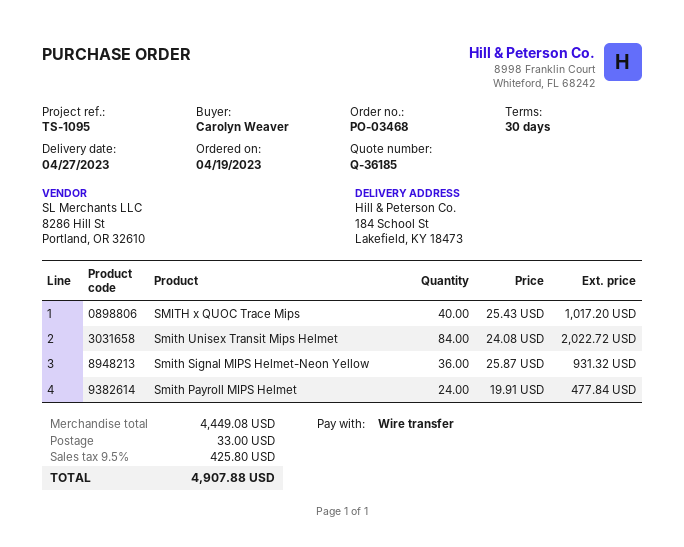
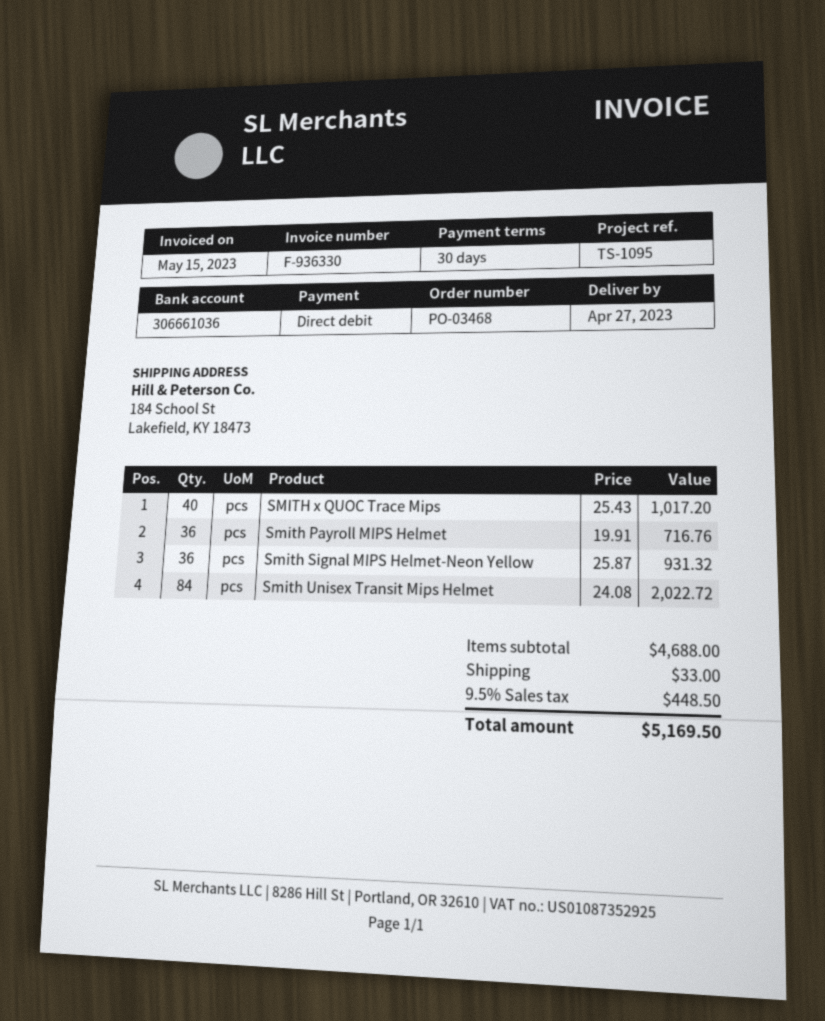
payment method: bank transfer -> direct debit
Smith Payroll MIPS Helmet: 24 x 19.91 = 477.84 -> 36 x 19.91 = 716.76
subtotal: 4449.08 -> 4688.00
tax: 9.5% = 425.80 -> 9.5% = 448.50
total: 4907.88 -> 5169.50

